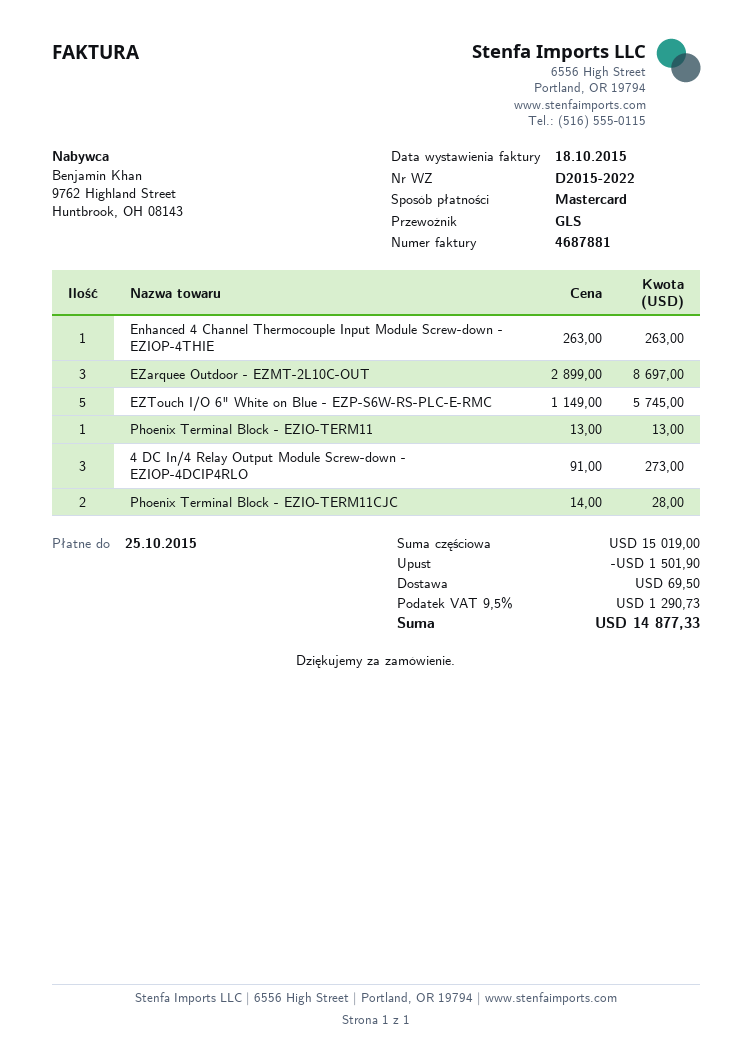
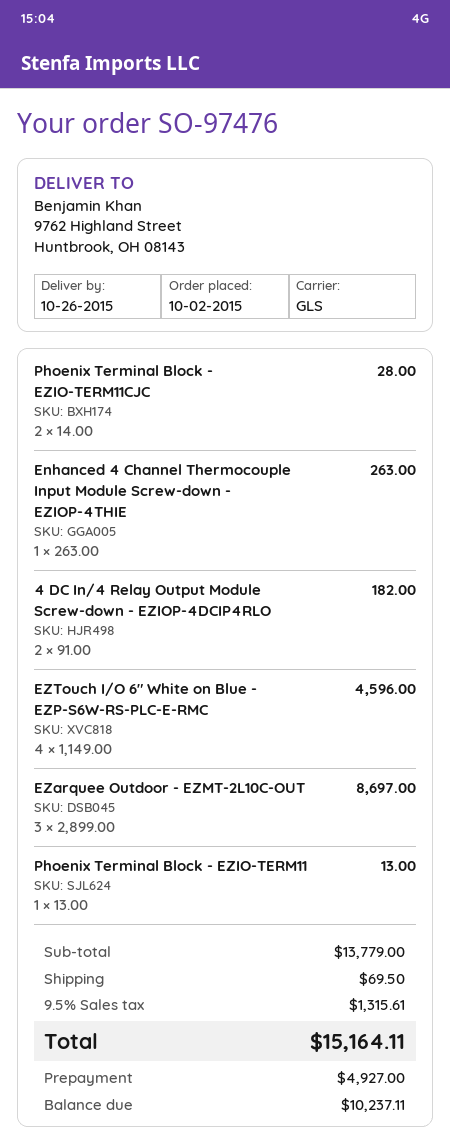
EZTouch I/O 6" White on Blue - EZP-S6W-RS-PLC-E-RMC: 5 x 1149.00 = 5745.00 -> 4 x 1149.00 = 4596.00
4 DC In/4 Relay Output Module Screw-down - EZIOP-4DCIP4RLO: 3 x 91.00 = 273.00 -> 2 x 91.00 = 182.00
subtotal: 15019.00 -> 13779.00
discount: 1501.90 -> none
tax: 9.5% = 1290.73 -> 9.5% = 1315.61
total: 14877.33 -> 15164.11

